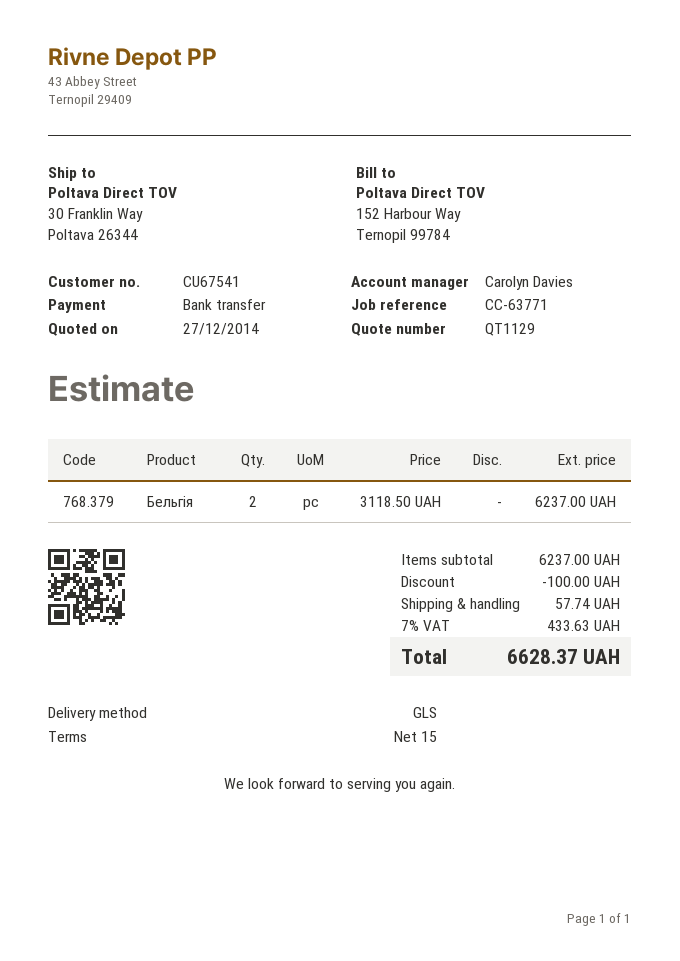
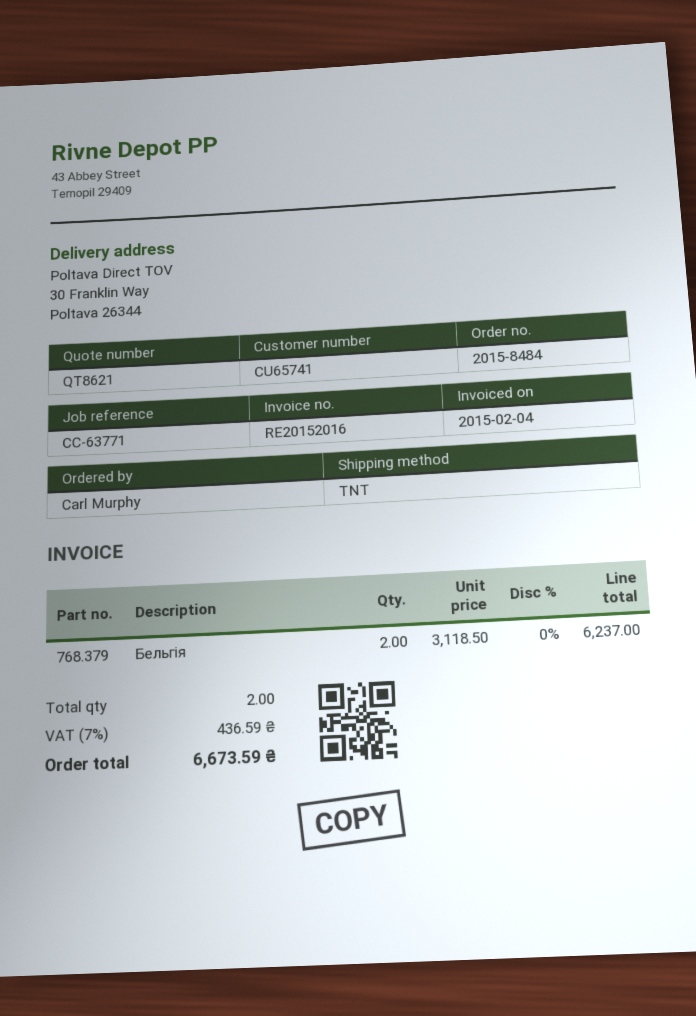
quote number: QT1129 -> QT8621
customer number: CU67541 -> CU65741
shipping method: GLS -> TNT
discount: 100.00 -> none
shipping: 57.74 -> none
tax: 7% = 433.63 -> 7% = 436.59
total: 6628.37 -> 6673.59

